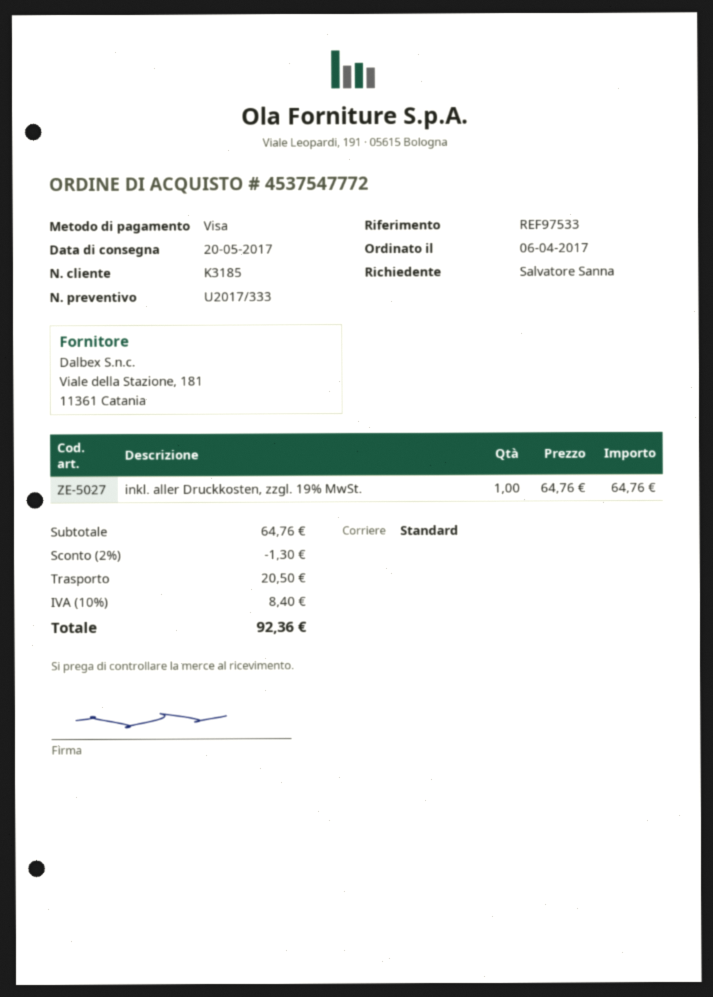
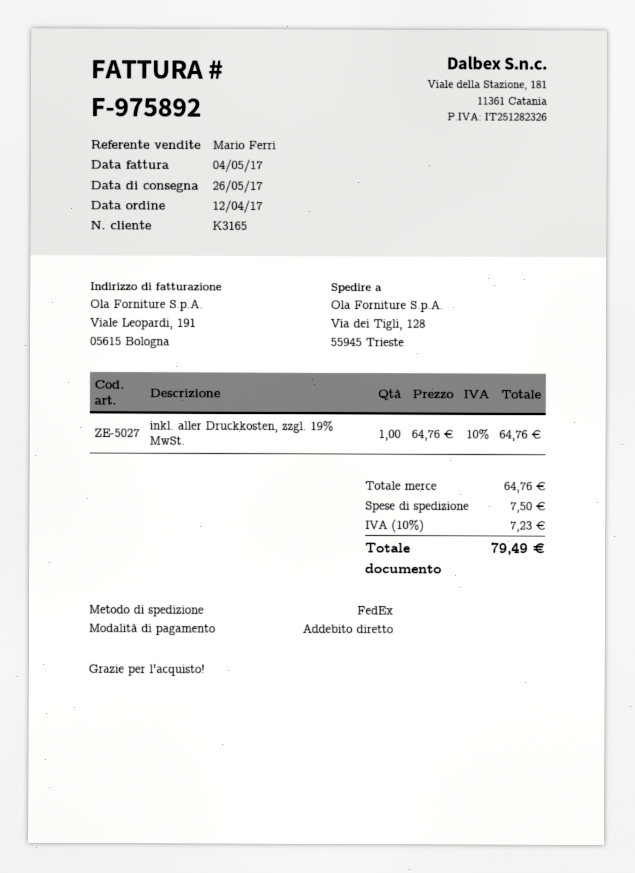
order date: 2017-04-06 -> 2017-04-12
delivery date: 2017-05-20 -> 2017-05-26
customer number: K3185 -> K3165
payment method: Visa -> direct debit
shipping method: standard -> FedEx
discount: 2% = 1.30 -> none
shipping: 20.50 -> 7.50
tax: 10% = 8.40 -> 10% = 7.23
total: 92.36 -> 79.49

